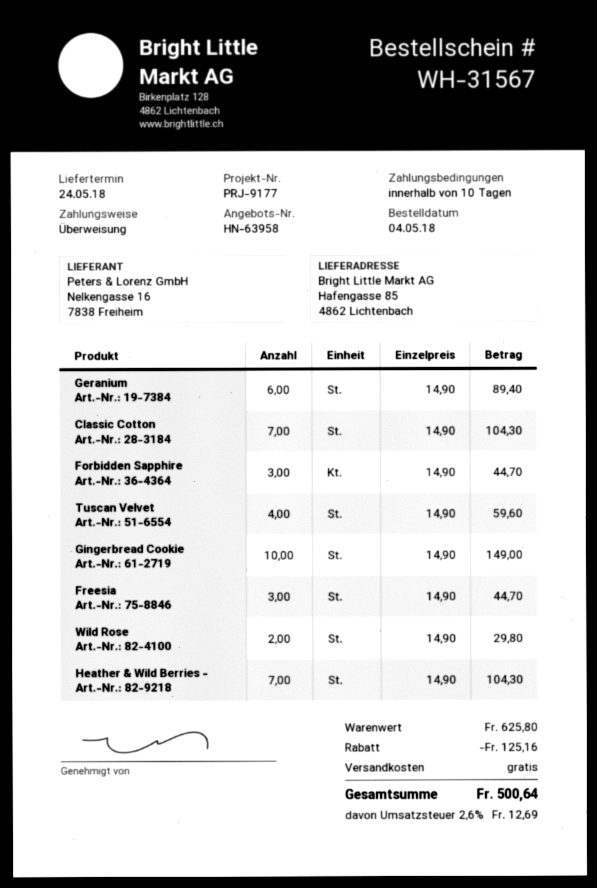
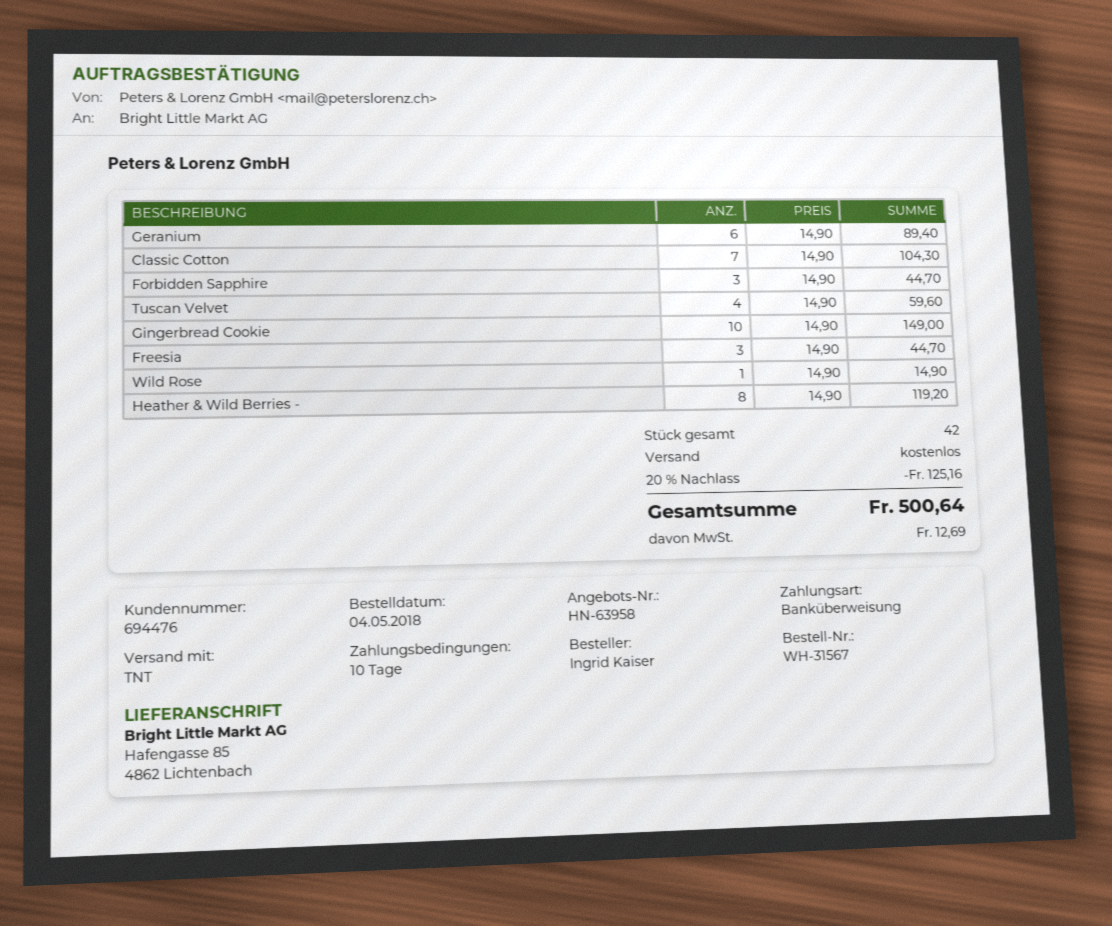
Wild Rose: 2 x 14.90 = 29.80 -> 1 x 14.90 = 14.90
Heather & Wild Berries -: 7 x 14.90 = 104.30 -> 8 x 14.90 = 119.20

